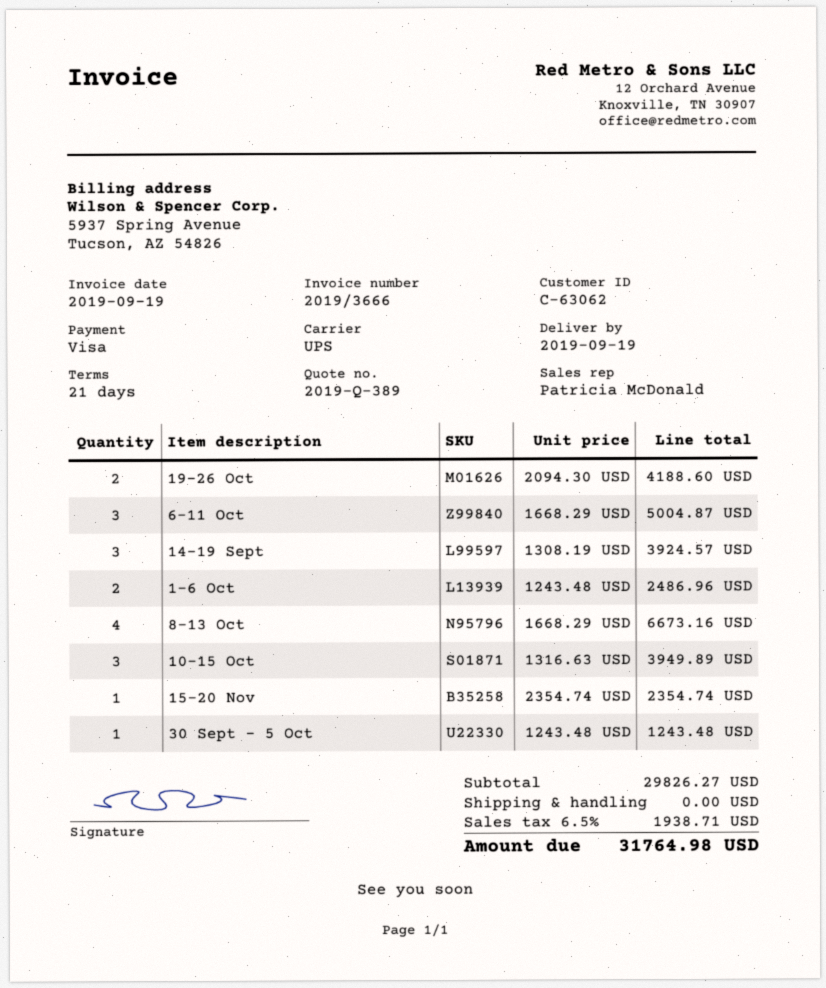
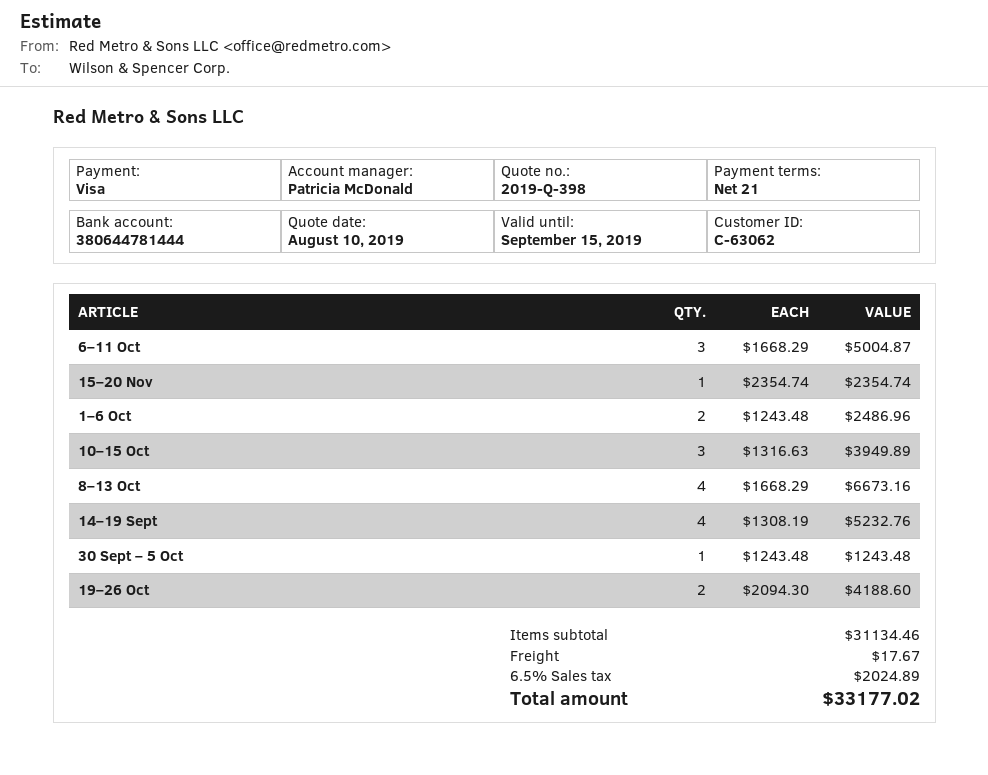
quote number: 2019-Q-389 -> 2019-Q-398
14–19 Sept: 3 x 1308.19 = 3924.57 -> 4 x 1308.19 = 5232.76
subtotal: 29826.27 -> 31134.46
shipping: 0.00 -> 17.67
tax: 6.5% = 1938.71 -> 6.5% = 2024.89
total: 31764.98 -> 33177.02

